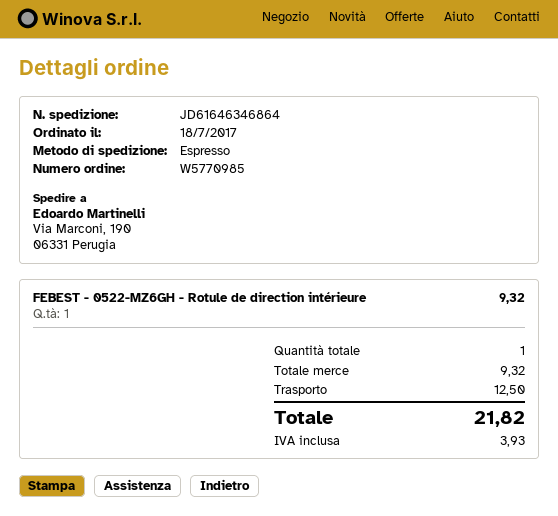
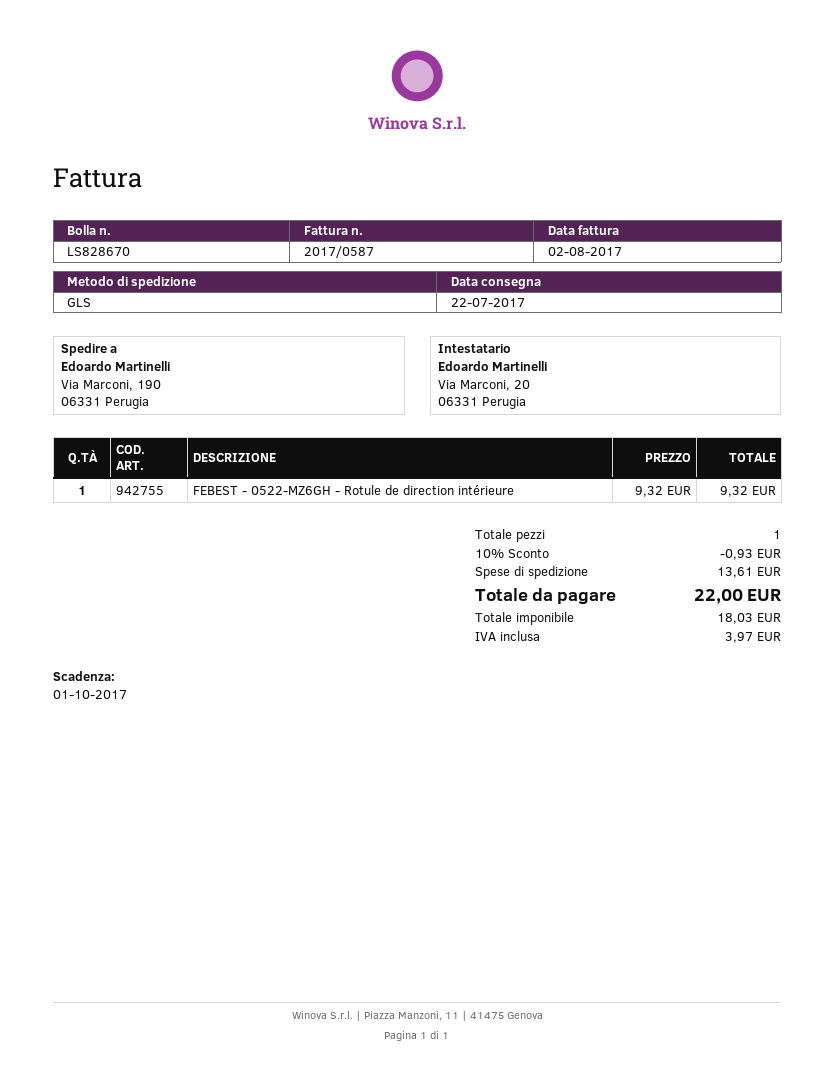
shipping method: express -> GLS
discount: none -> 10% = 0.93
shipping: 12.50 -> 13.61
tax: 3.93 -> 3.97
total: 21.82 -> 22.00

